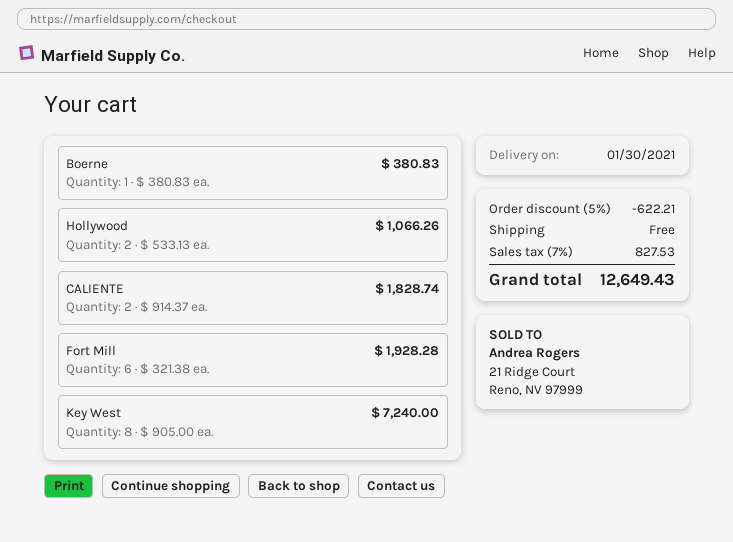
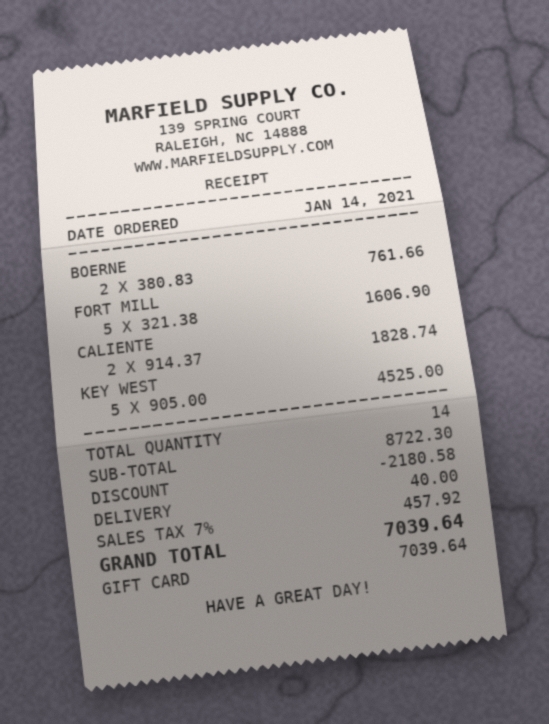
Boerne: 1 x 380.83 = 380.83 -> 2 x 380.83 = 761.66
Hollywood: 2 x 533.13 = 1066.26 -> none
Fort Mill: 6 x 321.38 = 1928.28 -> 5 x 321.38 = 1606.90
Key West: 8 x 905.00 = 7240.00 -> 5 x 905.00 = 4525.00
discount: 622.21 -> 2180.58
shipping: 0.00 -> 40.00
tax: 7% = 827.53 -> 7% = 457.92
total: 12649.43 -> 7039.64

